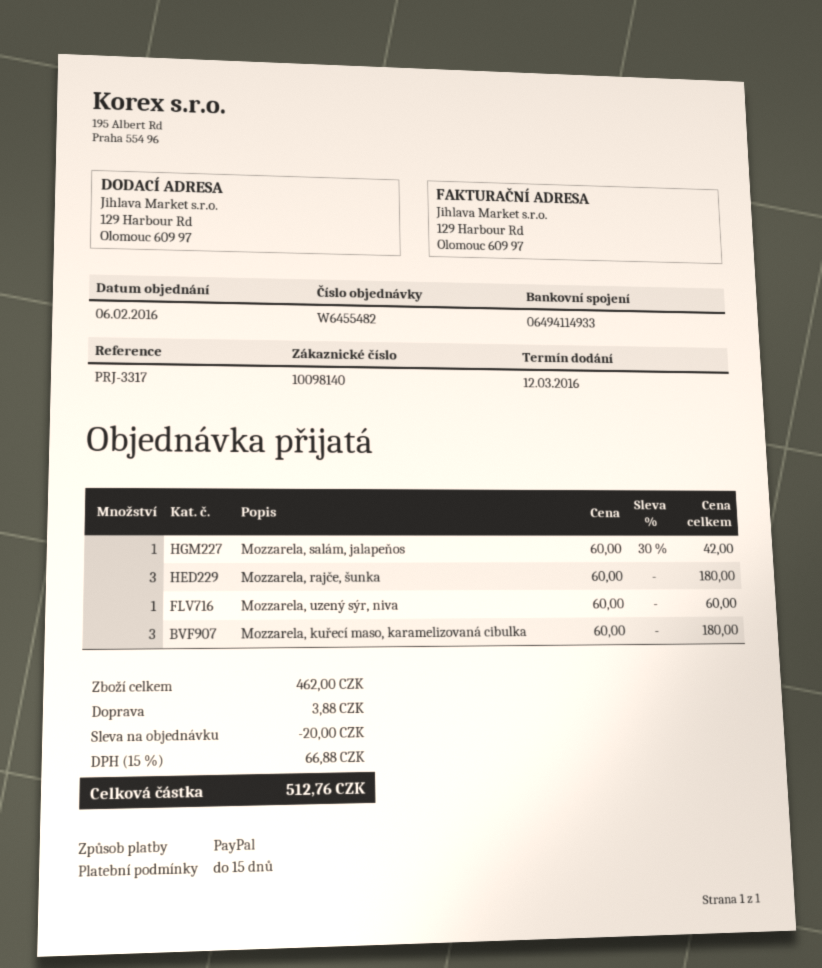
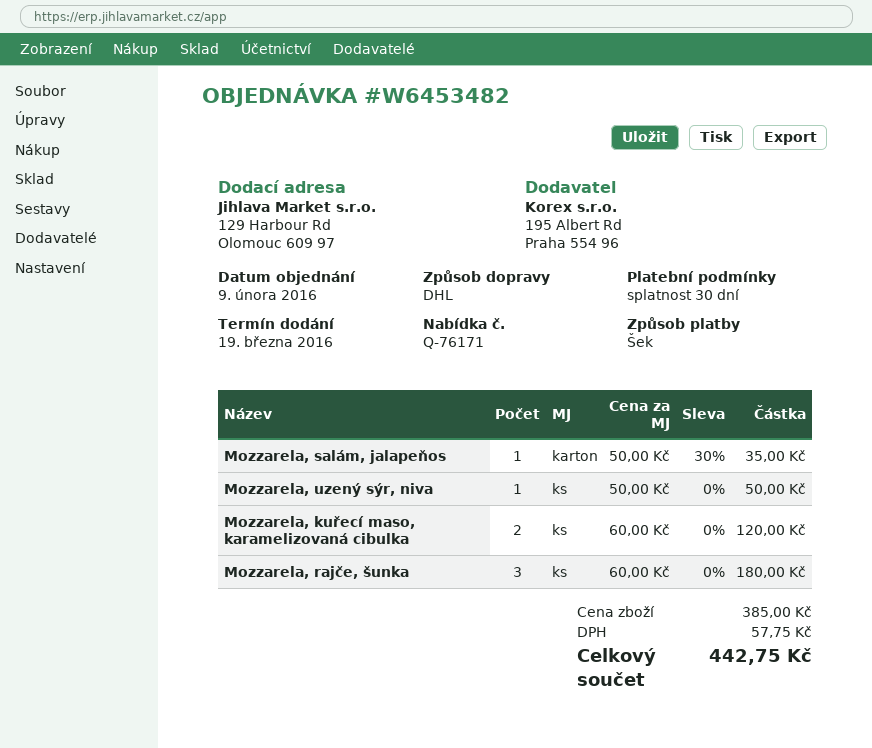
order number: W6455482 -> W6453482
order date: 2016-02-06 -> 2016-02-09
delivery date: 2016-03-12 -> 2016-03-19
payment terms: 15 days -> 30 days
payment method: PayPal -> cheque
Mozzarela, salám, jalapeňos: 1 x 60.00 - 30% = 42.00 -> 1 x 50.00 - 30% = 35.00
Mozzarela, uzený sýr, niva: 1 x 60.00 = 60.00 -> 1 x 50.00 = 50.00
Mozzarela, kuřecí maso, karamelizovaná cibulka: 3 x 60.00 = 180.00 -> 2 x 60.00 = 120.00
subtotal: 462.00 -> 385.00
discount: 20.00 -> none
shipping: 3.88 -> none
tax: 66.88 -> 57.75
total: 512.76 -> 442.75

